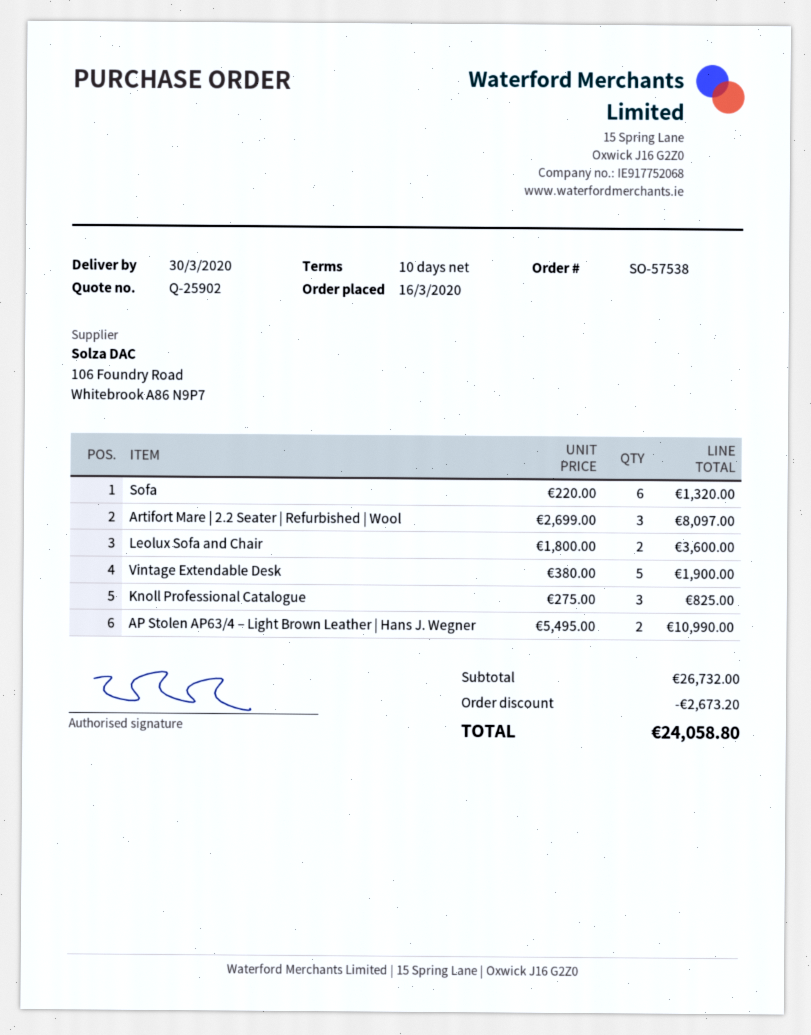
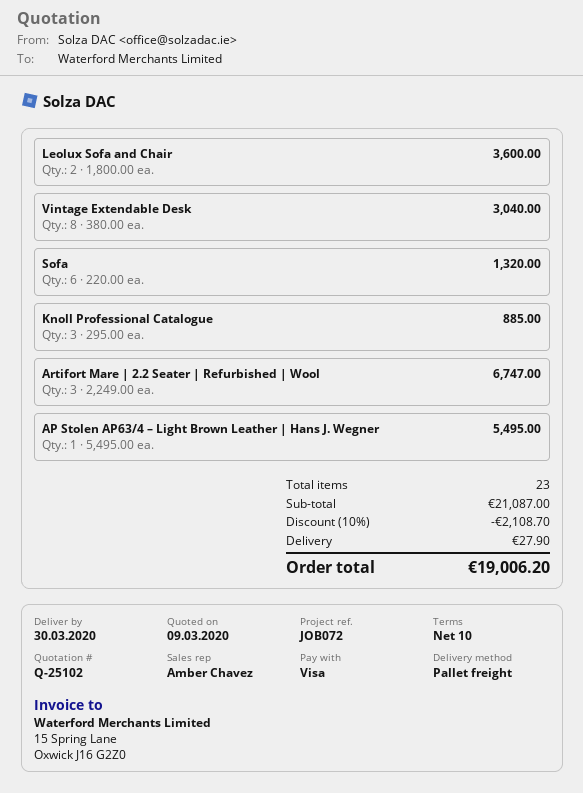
quote number: Q-25902 -> Q-25102
Artifort Mare | 2.2 Seater | Refurbished | Wool: 3 x 2699.00 = 8097.00 -> 3 x 2249.00 = 6747.00
Vintage Extendable Desk: 5 x 380.00 = 1900.00 -> 8 x 380.00 = 3040.00
Knoll Professional Catalogue: 3 x 275.00 = 825.00 -> 3 x 295.00 = 885.00
AP Stolen AP63/4 – Light Brown Leather | Hans J. Wegner: 2 x 5495.00 = 10990.00 -> 1 x 5495.00 = 5495.00
subtotal: 26732.00 -> 21087.00
discount: 2673.20 -> 2108.70
shipping: none -> 27.90
total: 24058.80 -> 19006.20

